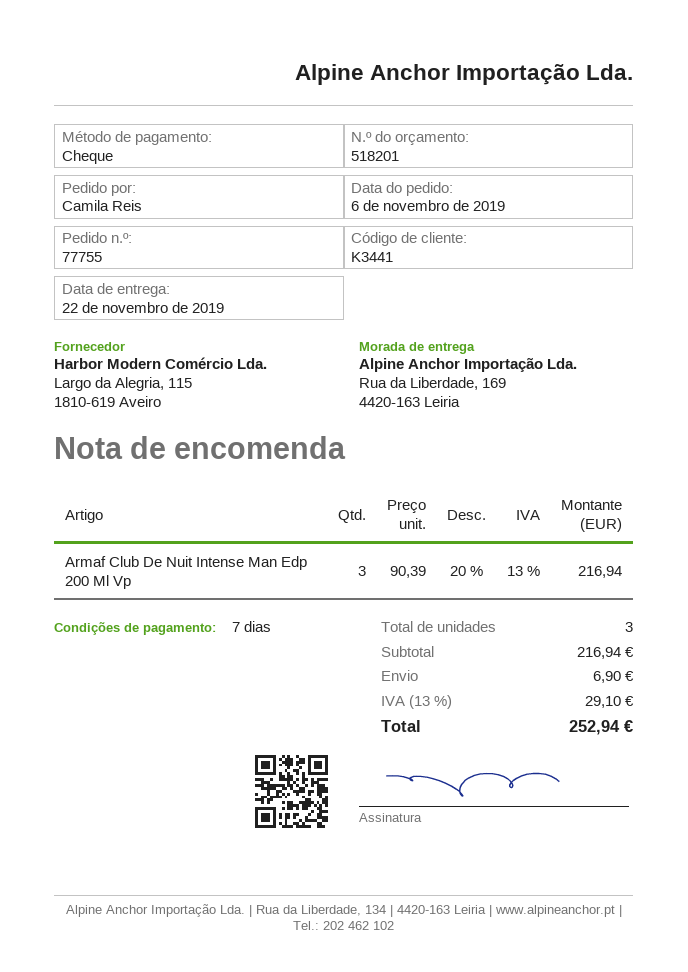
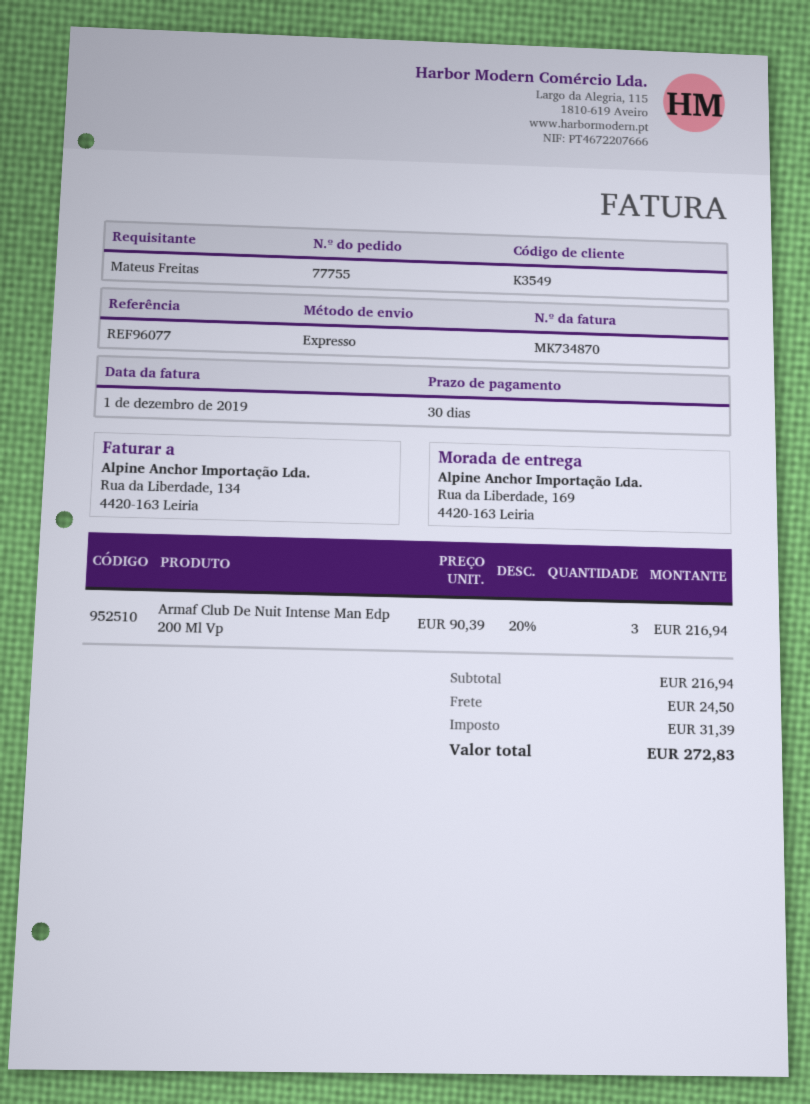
payment terms: 7 days -> 30 days
customer number: K3441 -> K3549
ordered by: Camila Reis -> Mateus Freitas
shipping: 6.90 -> 24.50
tax: 29.10 -> 31.39
total: 252.94 -> 272.83

